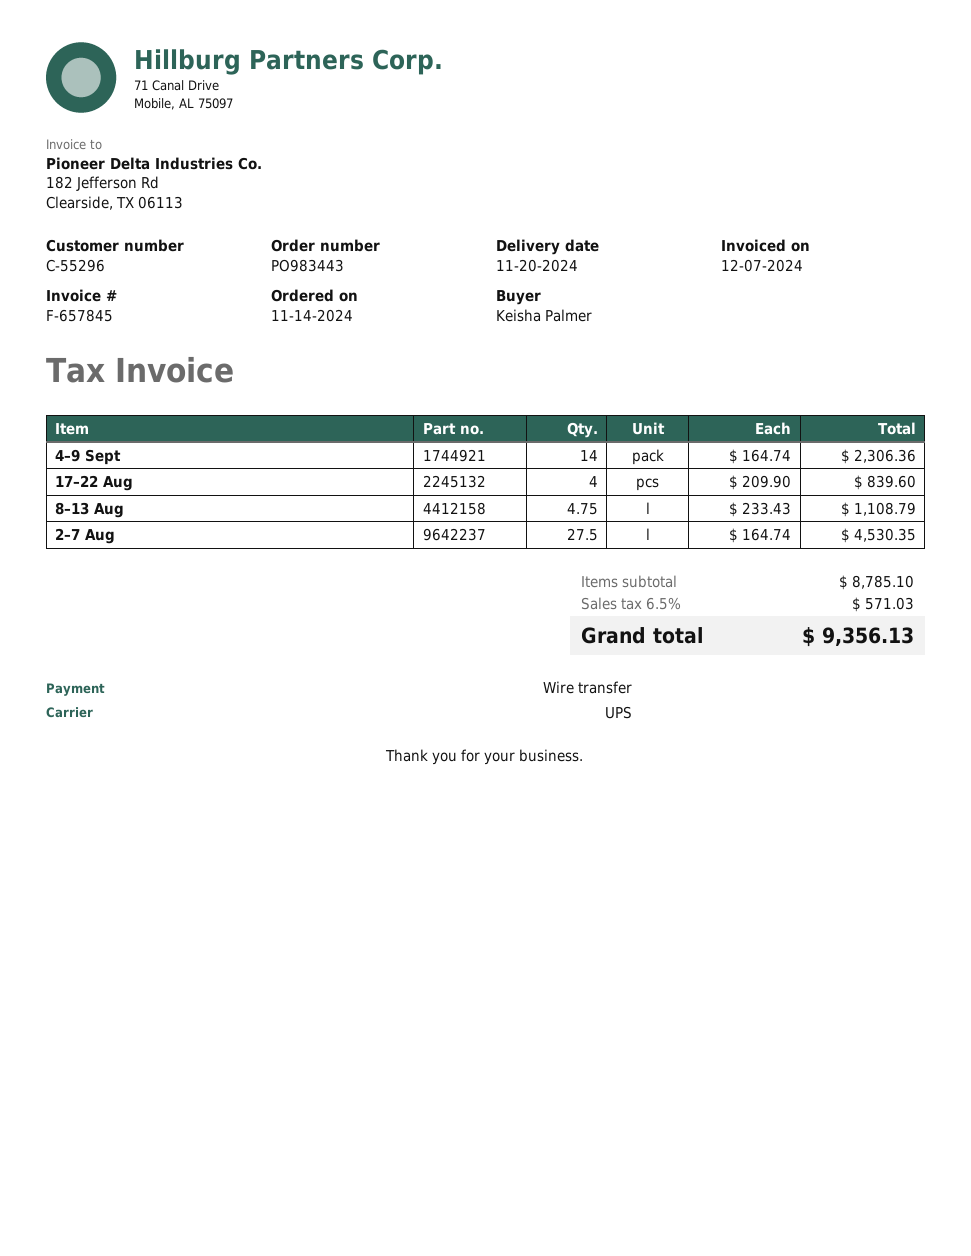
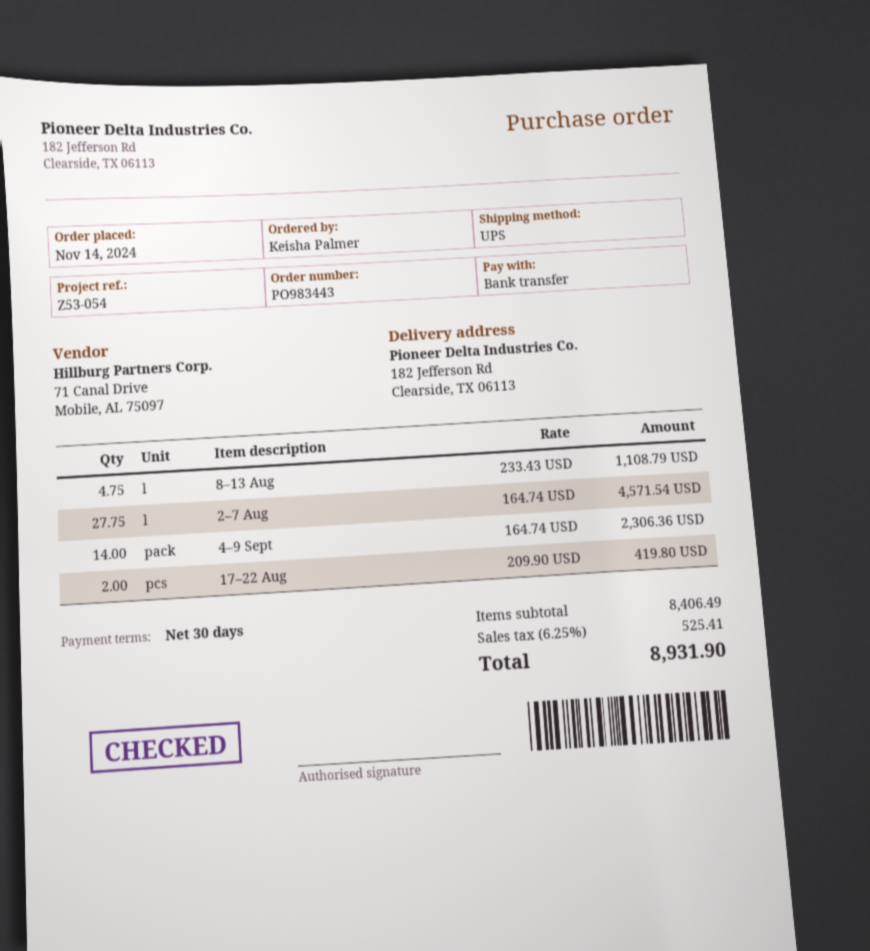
17–22 Aug: 4 x 209.90 = 839.60 -> 2 x 209.90 = 419.80
2–7 Aug: 27.5 x 164.74 = 4530.35 -> 27.75 x 164.74 = 4571.54
subtotal: 8785.10 -> 8406.49
tax: 6.5% = 571.03 -> 6.25% = 525.41
total: 9356.13 -> 8931.90

